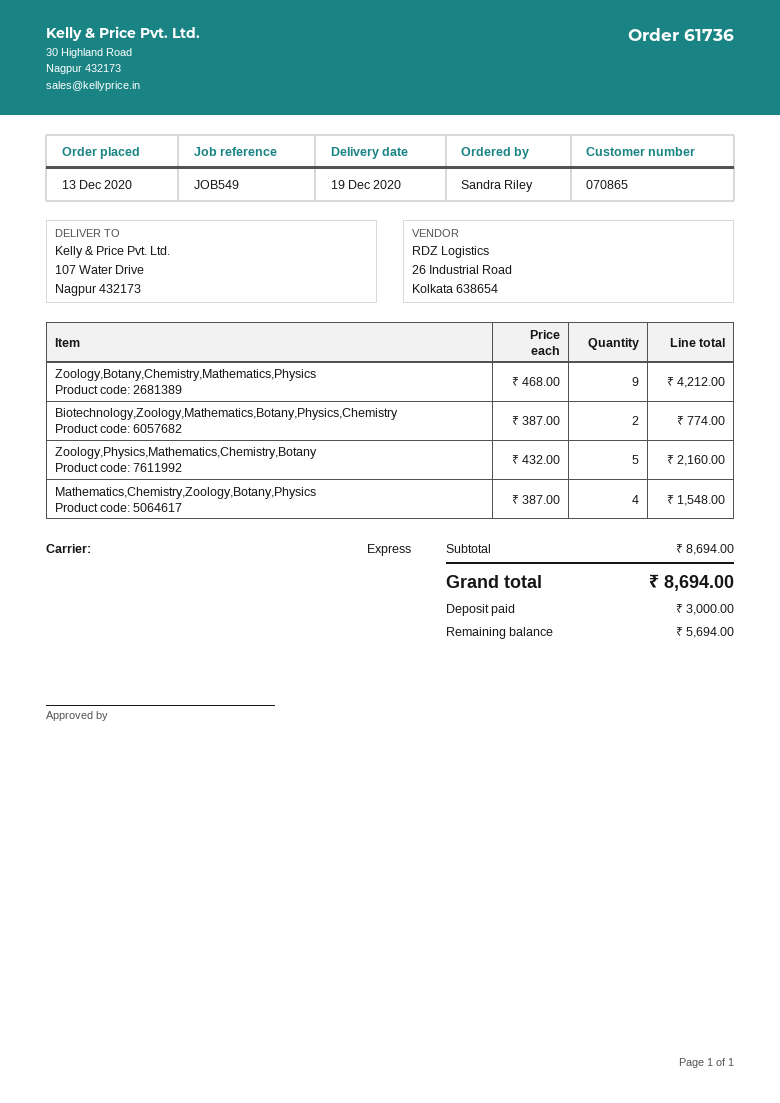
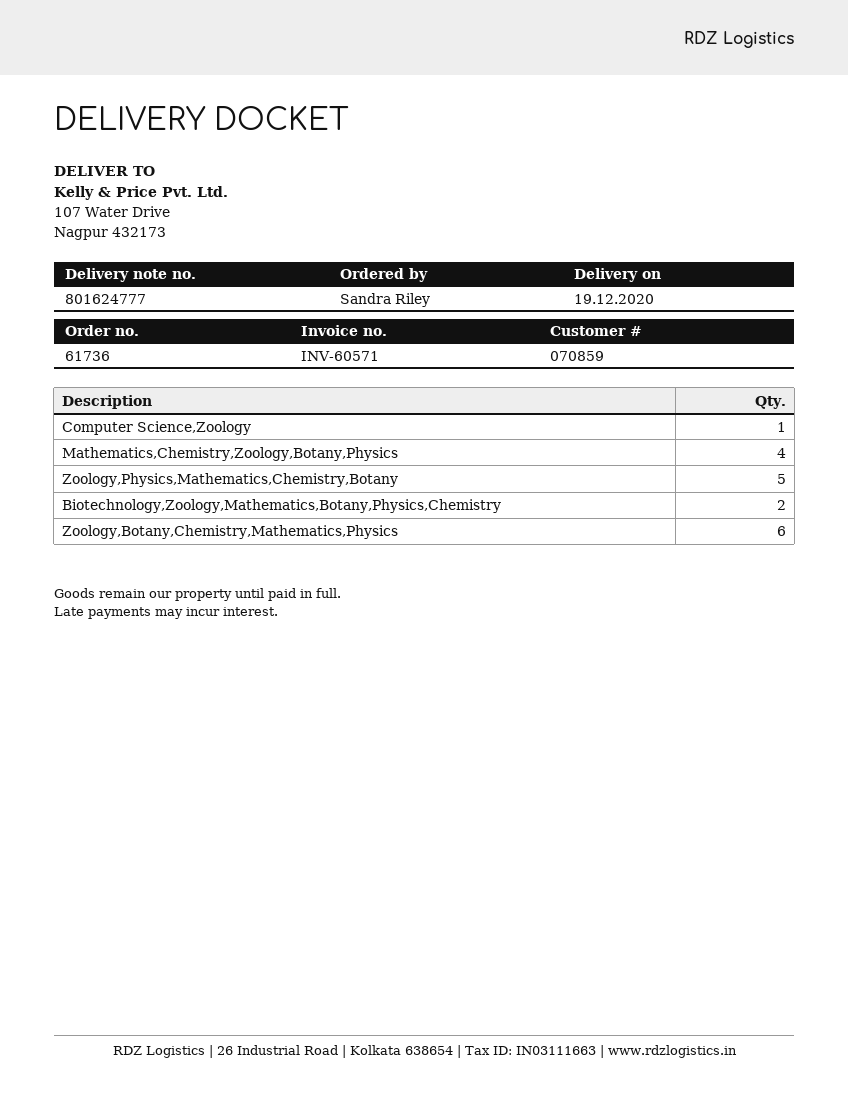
customer number: 070865 -> 070859
Zoology,Botany,Chemistry,Mathematics,Physics: 9 -> 6
Computer Science,Zoology: none -> 1

